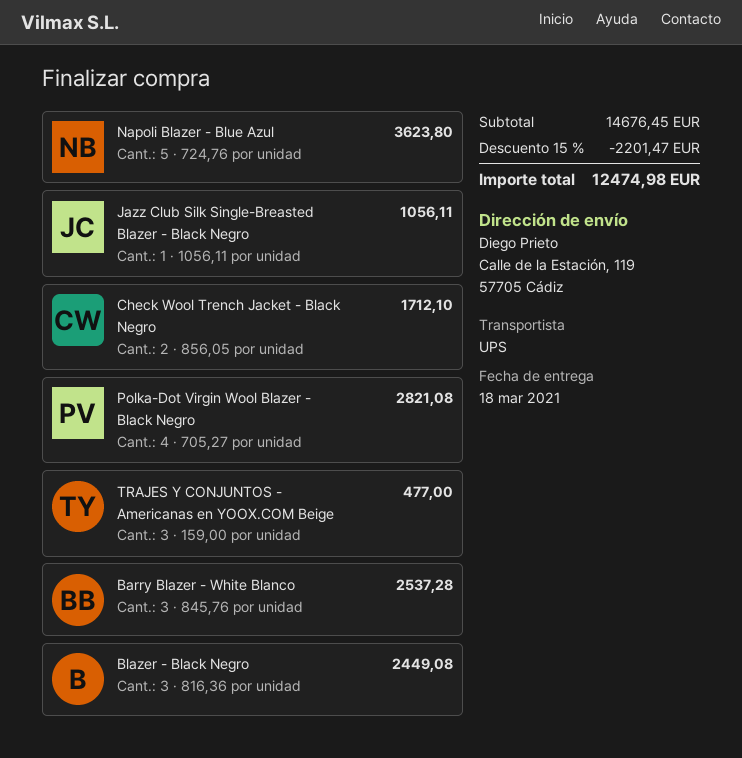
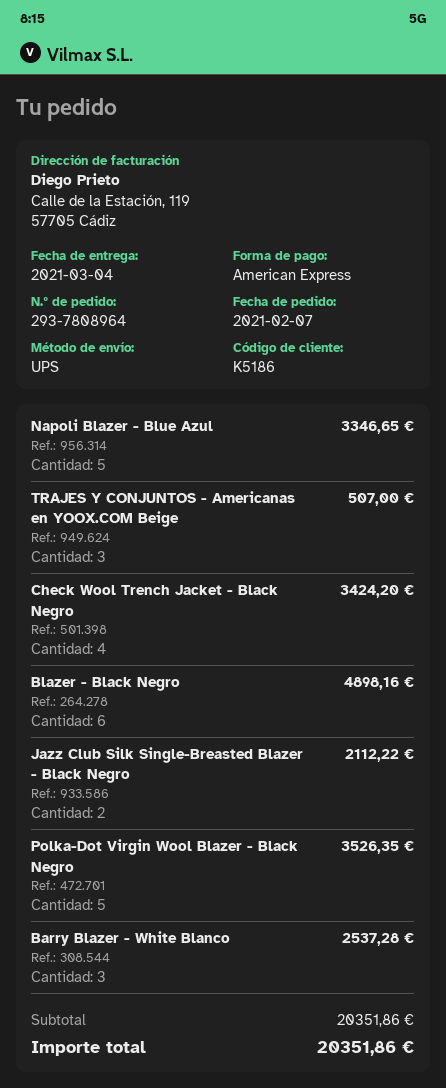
delivery date: 2021-03-18 -> 2021-03-04
Napoli Blazer - Blue Azul: 5 for 3623.80 -> 5 for 3346.65
Jazz Club Silk Single-Breasted Blazer - Black Negro: 1 for 1056.11 -> 2 for 2112.22
Check Wool Trench Jacket - Black Negro: 2 for 1712.10 -> 4 for 3424.20
Polka-Dot Virgin Wool Blazer - Black Negro: 4 for 2821.08 -> 5 for 3526.35
TRAJES Y CONJUNTOS - Americanas en YOOX.COM Beige: 3 for 477.00 -> 3 for 507.00
Blazer - Black Negro: 3 for 2449.08 -> 6 for 4898.16
subtotal: 14676.45 -> 20351.86
discount: 15% = 2201.47 -> none
total: 12474.98 -> 20351.86

